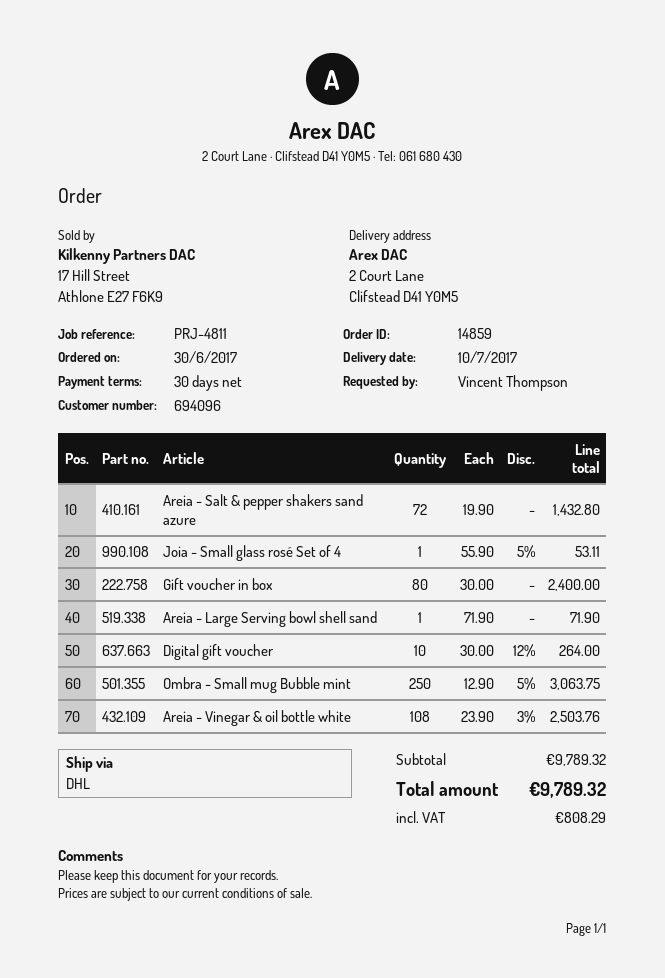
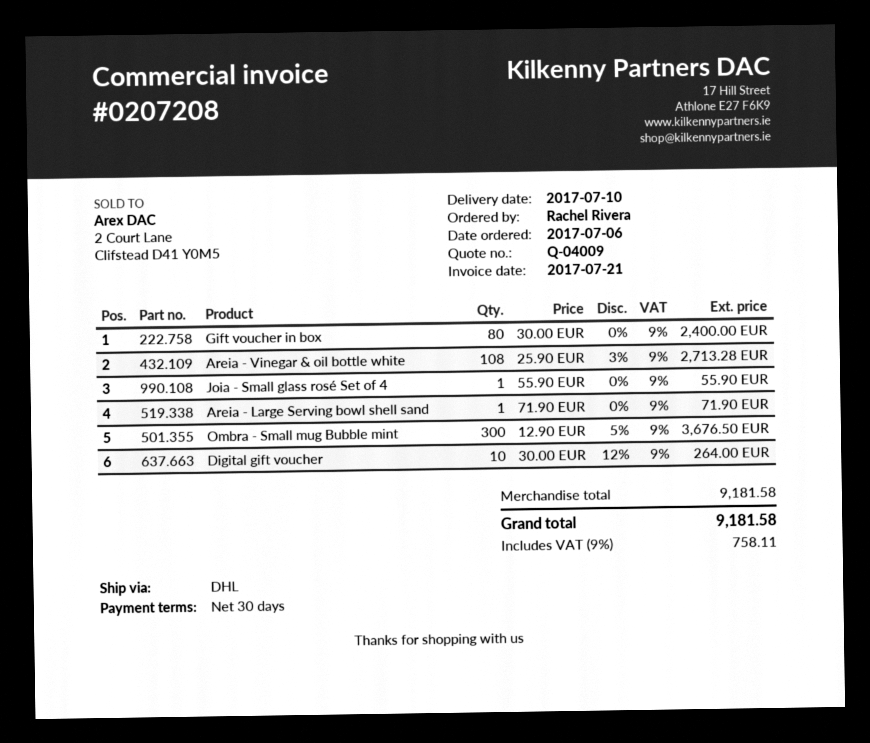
order date: 2017-06-30 -> 2017-07-06
ordered by: Vincent Thompson -> Rachel Rivera
Areia - Salt & pepper shakers sand azure: 72 x 19.90 = 1432.80 -> none
Joia - Small glass rosé Set of 4: 1 x 55.90 - 5% = 53.11 -> 1 x 55.90 = 55.90
Ombra - Small mug Bubble mint: 250 x 12.90 - 5% = 3063.75 -> 300 x 12.90 - 5% = 3676.50
Areia - Vinegar & oil bottle white: 108 x 23.90 - 3% = 2503.76 -> 108 x 25.90 - 3% = 2713.28
subtotal: 9789.32 -> 9181.58
tax: 808.29 -> 758.11
total: 9789.32 -> 9181.58

